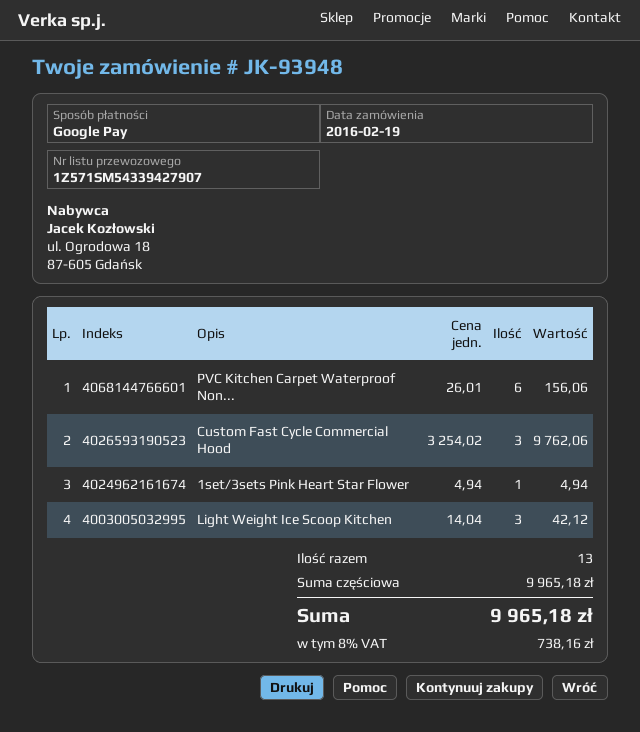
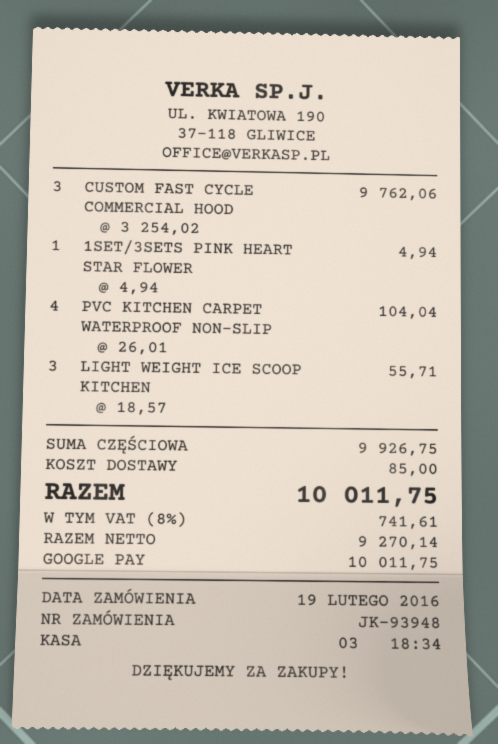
PVC Kitchen Carpet Waterproof Non...: 6 x 26.01 = 156.06 -> 4 x 26.01 = 104.04
Light Weight Ice Scoop Kitchen: 3 x 14.04 = 42.12 -> 3 x 18.57 = 55.71
subtotal: 9965.18 -> 9926.75
shipping: none -> 85.00
tax: 8% = 738.16 -> 8% = 741.61
total: 9965.18 -> 10011.75

